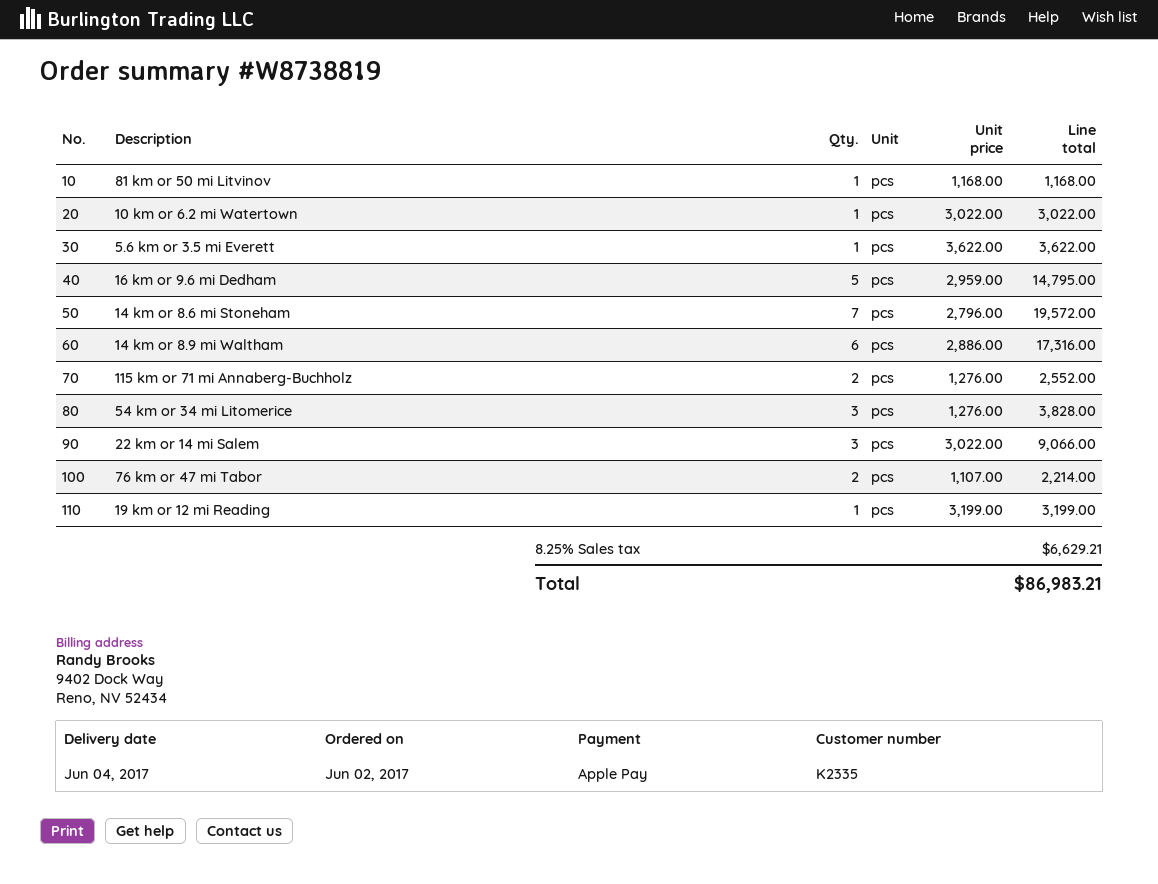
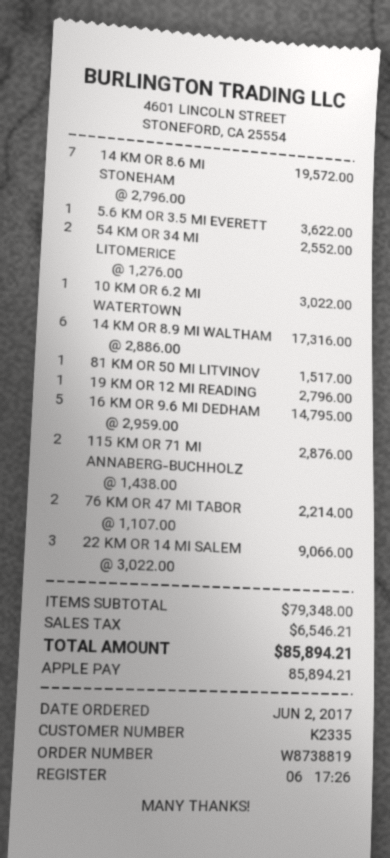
81 km or 50 mi Litvinov: 1 x 1168.00 = 1168.00 -> 1 x 1517.00 = 1517.00
115 km or 71 mi Annaberg-Buchholz: 2 x 1276.00 = 2552.00 -> 2 x 1438.00 = 2876.00
54 km or 34 mi Litomerice: 3 x 1276.00 = 3828.00 -> 2 x 1276.00 = 2552.00
19 km or 12 mi Reading: 1 x 3199.00 = 3199.00 -> 1 x 2796.00 = 2796.00
tax: 6629.21 -> 6546.21
total: 86983.21 -> 85894.21

